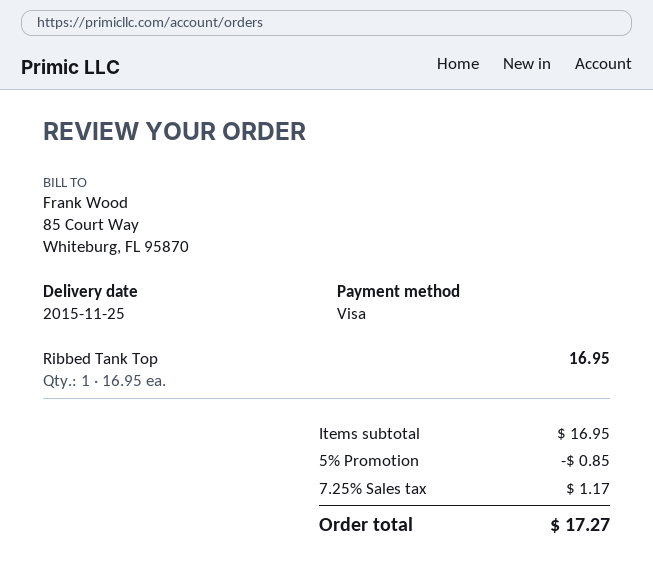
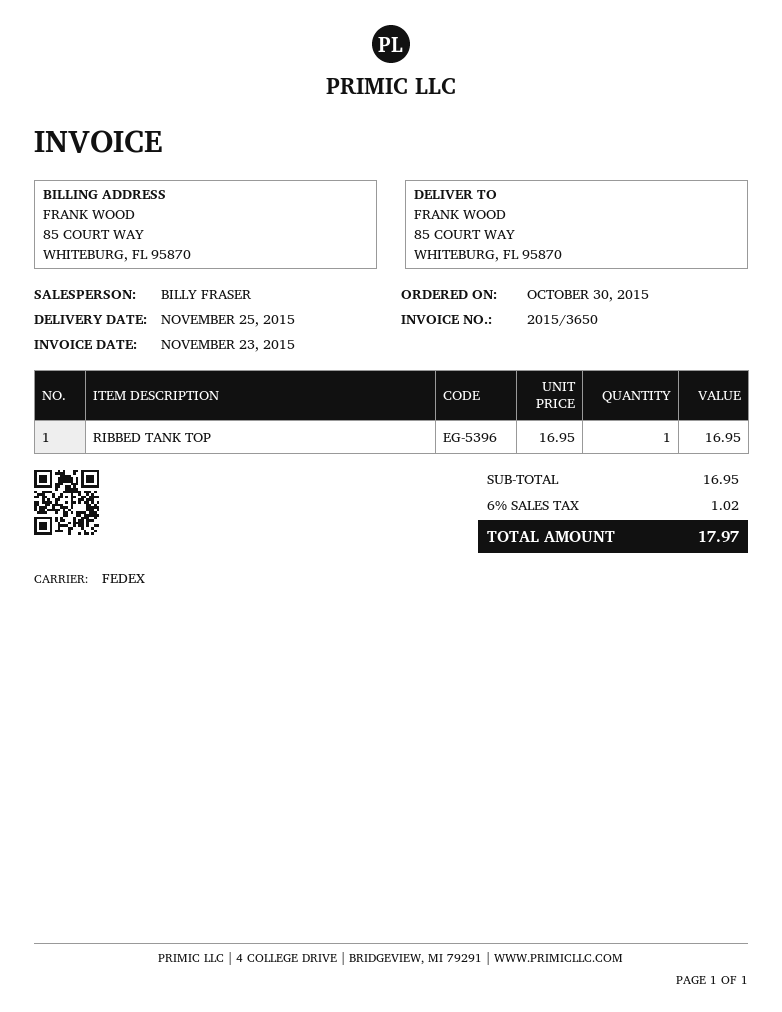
discount: 5% = 0.85 -> none
tax: 7.25% = 1.17 -> 6% = 1.02
total: 17.27 -> 17.97

